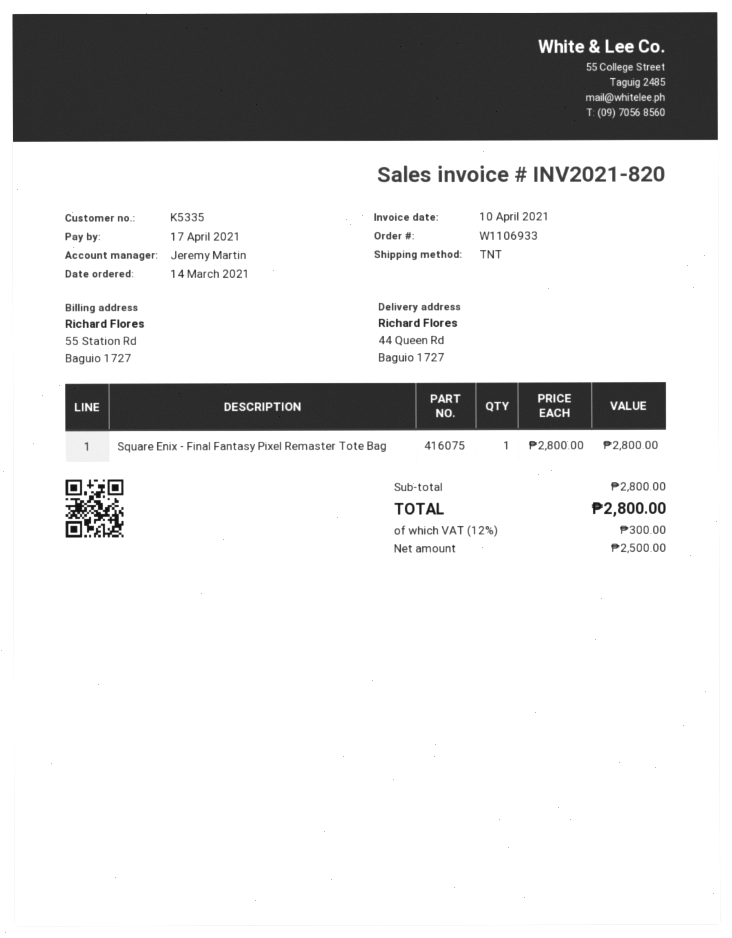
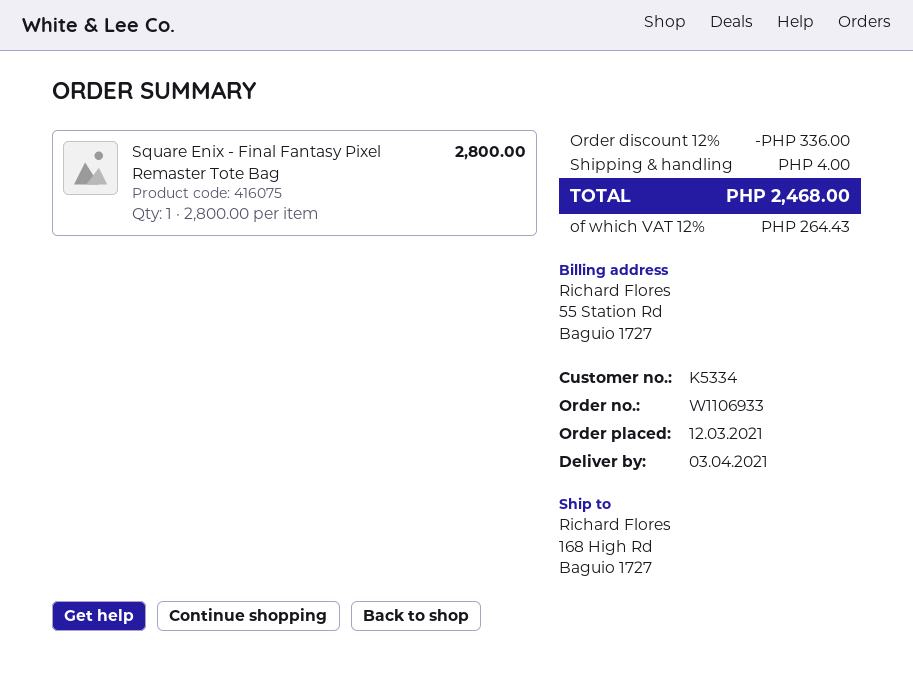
order date: 2021-03-14 -> 2021-03-12
customer number: K5335 -> K5334
ship to: 44 Queen Rd, Baguio 1727 -> 168 High Rd, Baguio 1727
discount: none -> 12% = 336.00
shipping: none -> 4.00
tax: 12% = 300.00 -> 12% = 264.43
total: 2800.00 -> 2468.00

